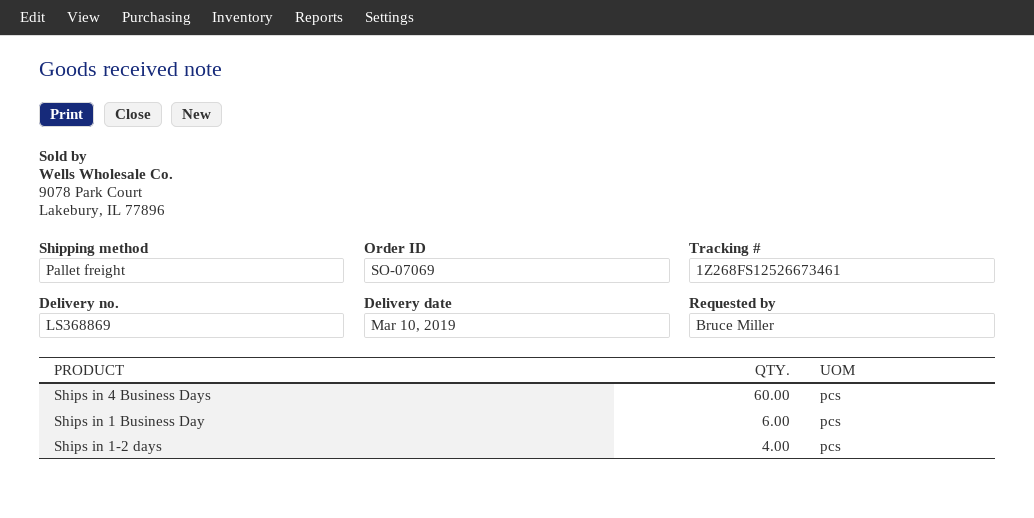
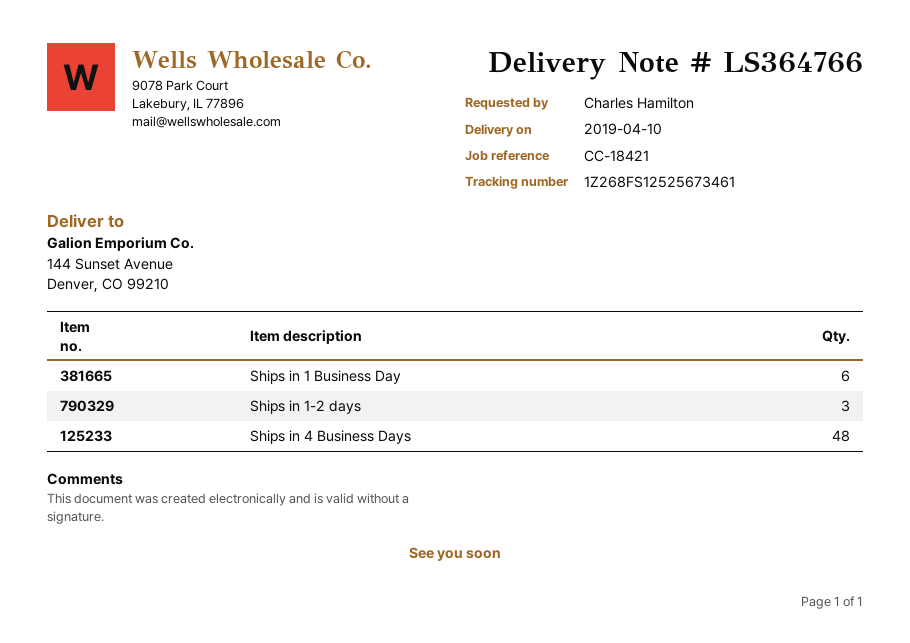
delivery note number: LS368869 -> LS364766
delivery date: 2019-03-10 -> 2019-04-10
ordered by: Bruce Miller -> Charles Hamilton
tracking number: 1Z268FS12526673461 -> 1Z268FS12525673461
Ships in 4 Business Days: 60 -> 48
Ships in 1-2 days: 4 -> 3

